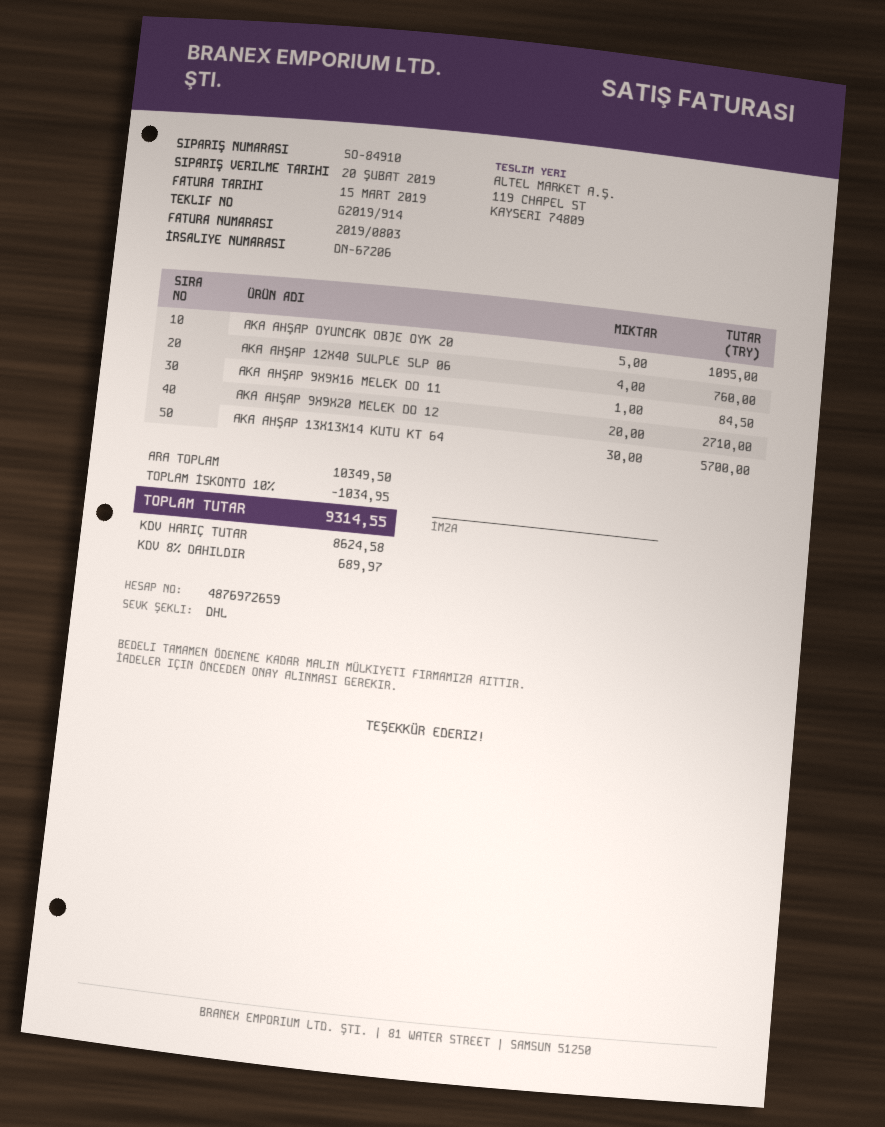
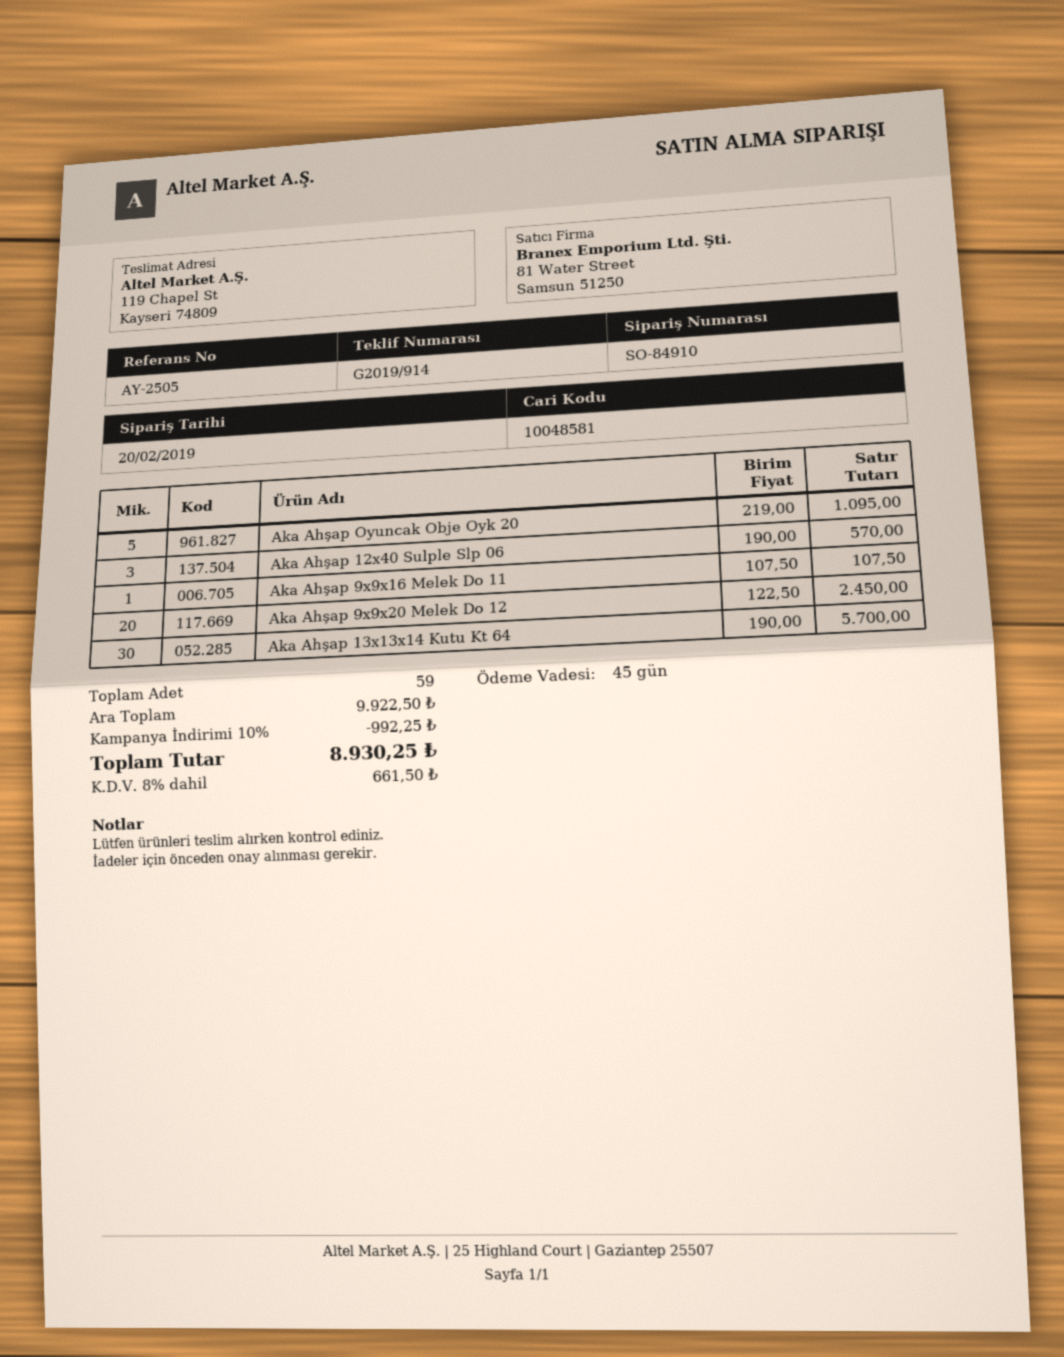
AKA AHŞAP 12X40 SULPLE SLP 06: 4 for 760.00 -> 3 for 570.00
AKA AHŞAP 9X9X16 MELEK DO 11: 1 for 84.50 -> 1 for 107.50
AKA AHŞAP 9X9X20 MELEK DO 12: 20 for 2710.00 -> 20 for 2450.00
subtotal: 10349.50 -> 9922.50
discount: 10% = 1034.95 -> 10% = 992.25
tax: 8% = 689.97 -> 8% = 661.50
total: 9314.55 -> 8930.25

